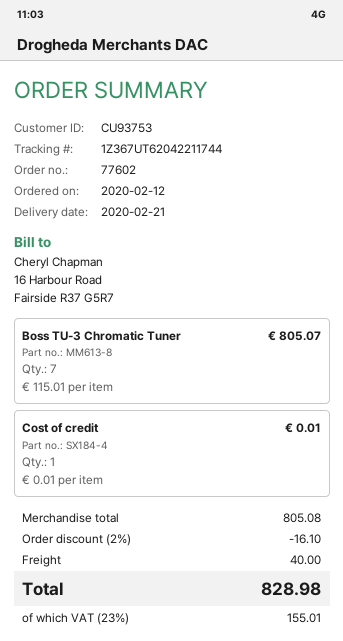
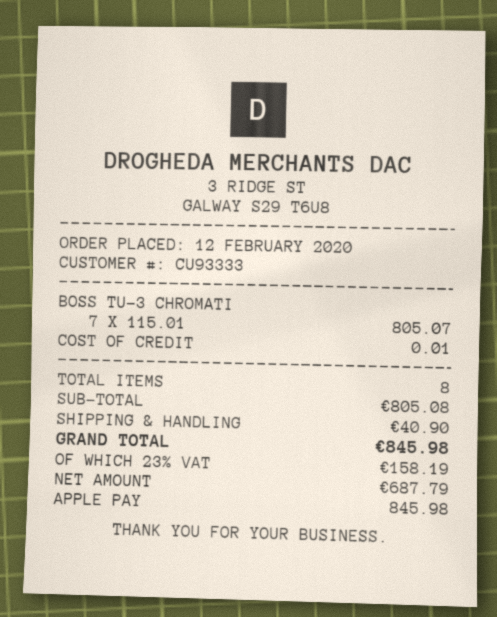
customer number: CU93753 -> CU93333
discount: 2% = 16.10 -> none
shipping: 40.00 -> 40.90
tax: 23% = 155.01 -> 23% = 158.19
total: 828.98 -> 845.98

